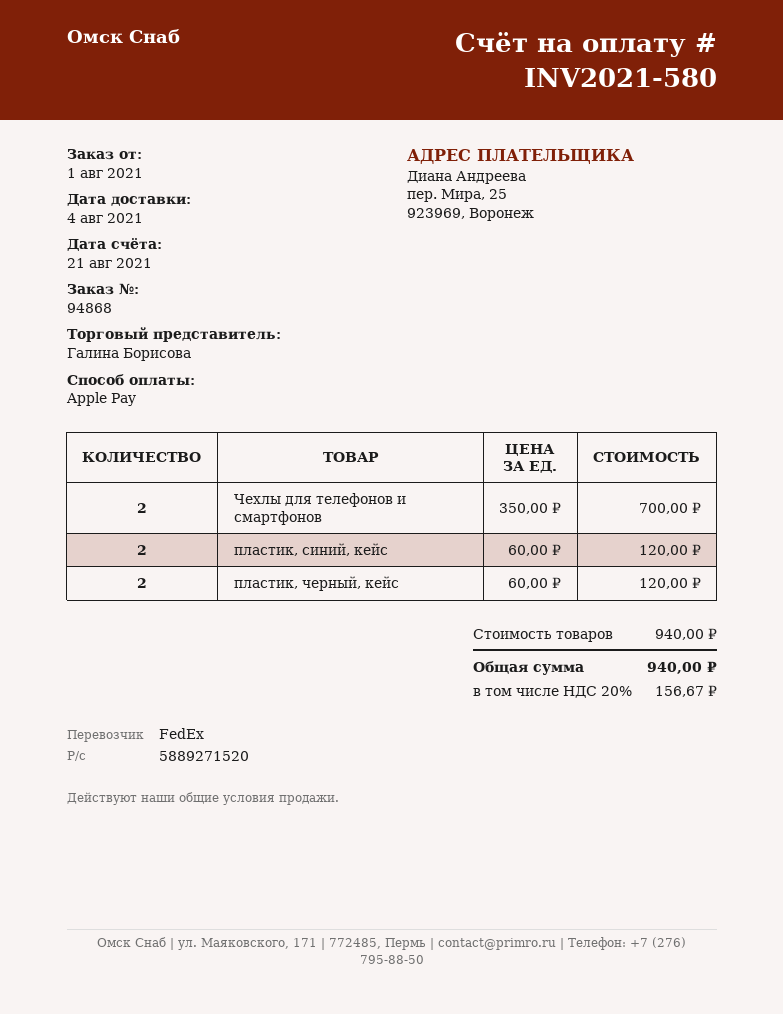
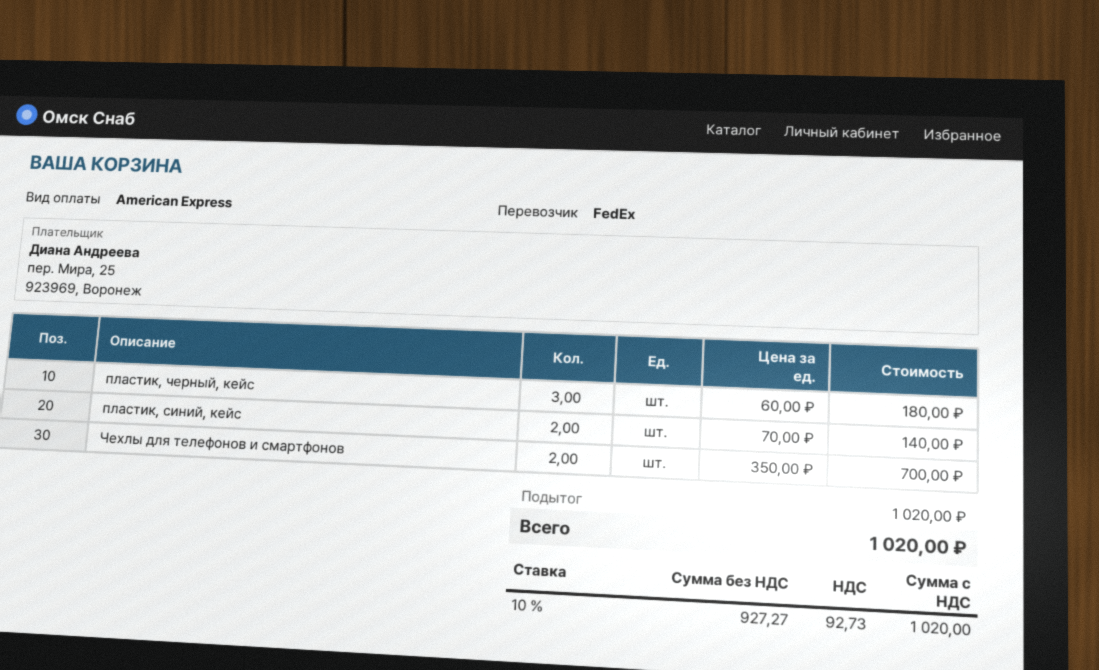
payment method: Apple Pay -> American Express
пластик, синий, кейс: 2 x 60.00 = 120.00 -> 2 x 70.00 = 140.00
пластик, черный, кейс: 2 x 60.00 = 120.00 -> 3 x 60.00 = 180.00
subtotal: 940.00 -> 1020.00
tax: 20% = 156.67 -> 10% = 92.73
total: 940.00 -> 1020.00

